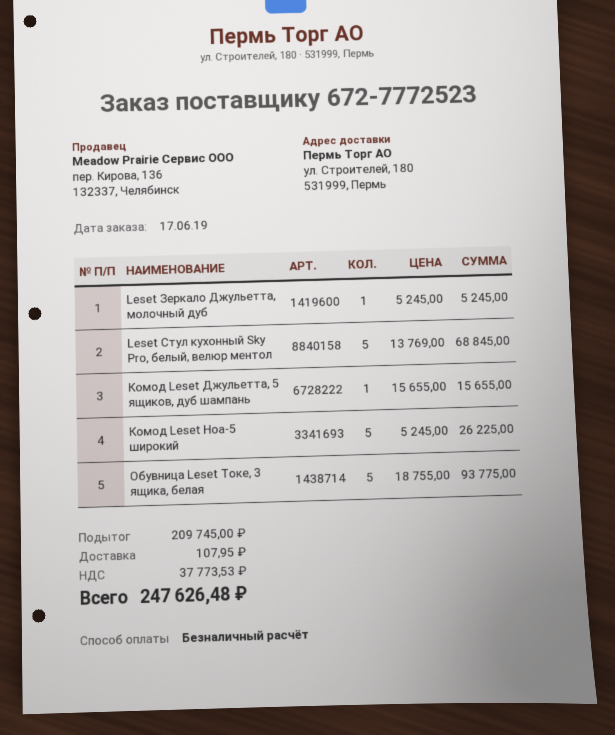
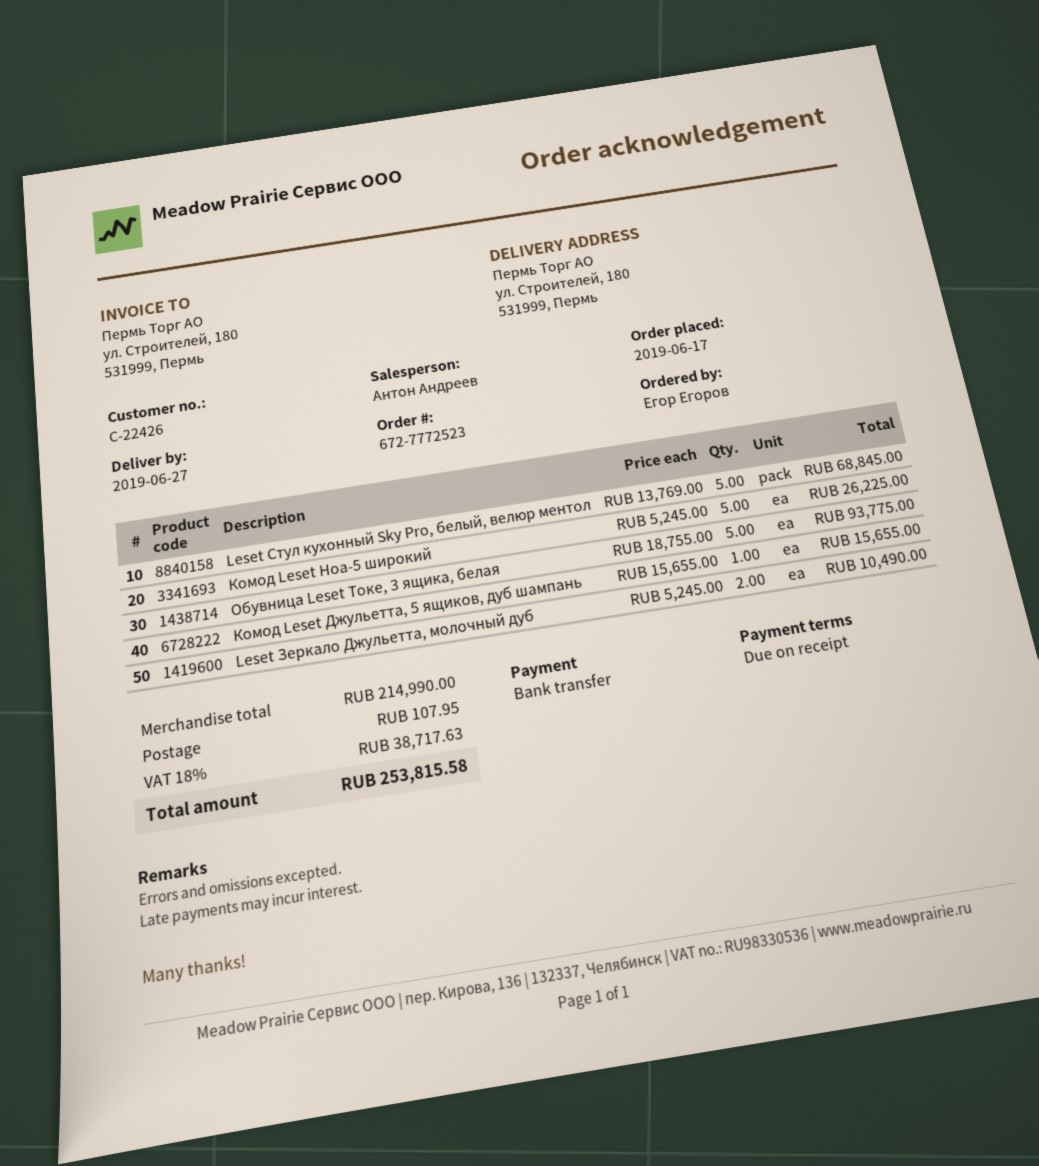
Leset Зеркало Джульетта, молочный дуб: 1 x 5245.00 = 5245.00 -> 2 x 5245.00 = 10490.00
subtotal: 209745.00 -> 214990.00
tax: 37773.53 -> 38717.63
total: 247626.48 -> 253815.58

